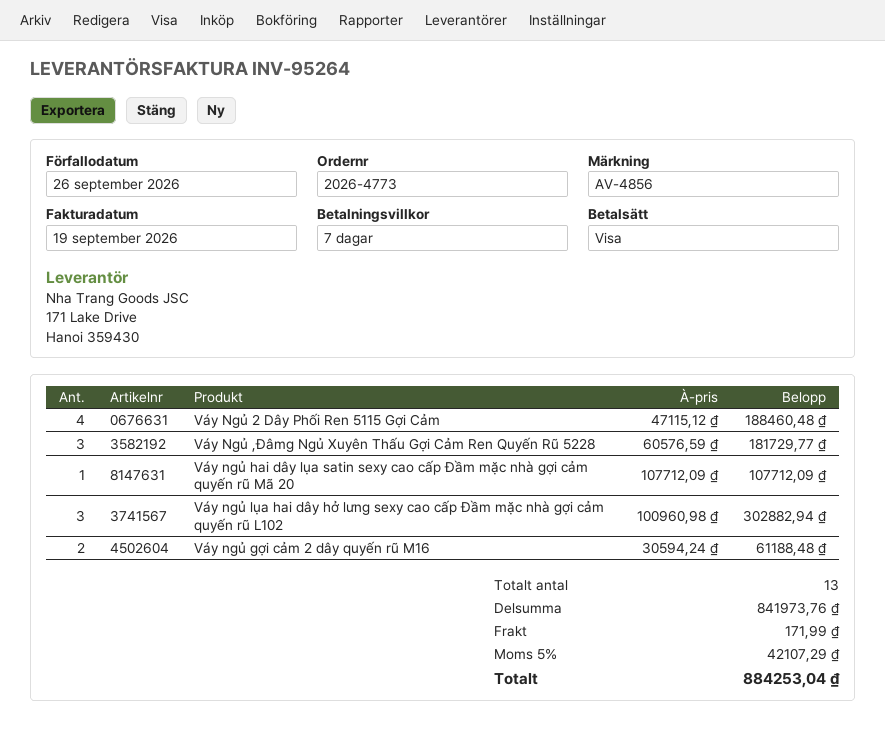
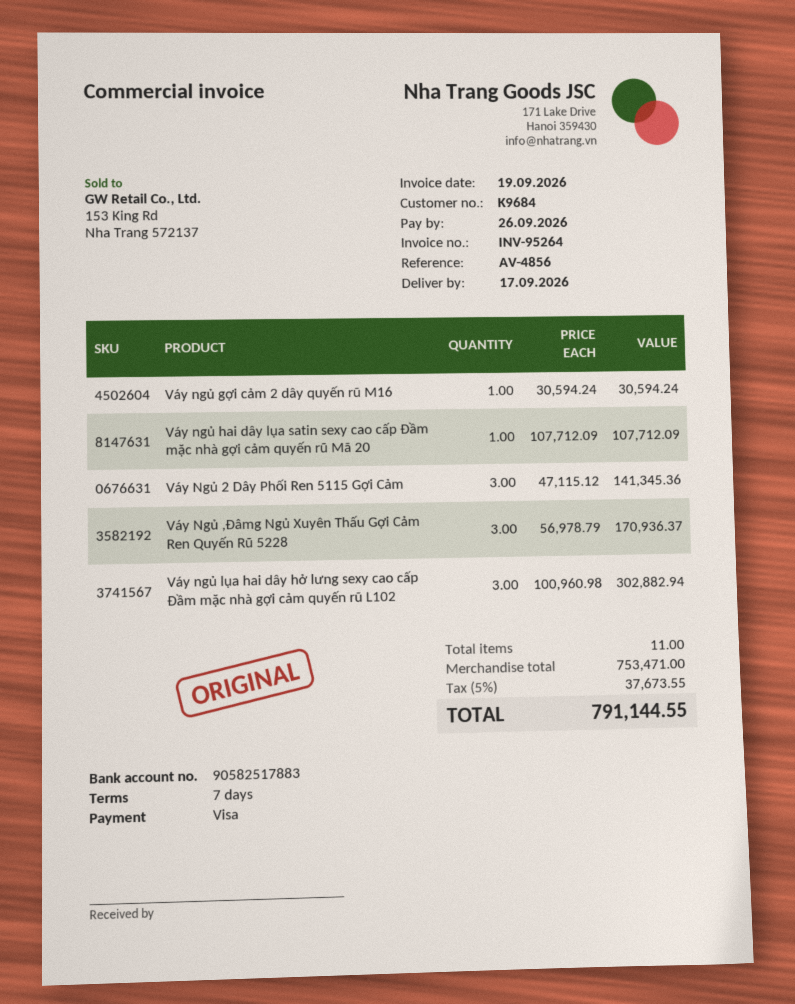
Váy Ngủ 2 Dây Phối Ren 5115 Gợi Cảm: 4 x 47115.12 = 188460.48 -> 3 x 47115.12 = 141345.36
Váy Ngủ ,Đâmg Ngủ Xuyên Thấu Gợi Cảm Ren Quyến Rũ 5228: 3 x 60576.59 = 181729.77 -> 3 x 56978.79 = 170936.37
Váy ngủ gợi cảm 2 dây quyến rũ M16: 2 x 30594.24 = 61188.48 -> 1 x 30594.24 = 30594.24
total quantity: 13 -> 11
subtotal: 841973.76 -> 753471.00
shipping: 171.99 -> none
tax: 5% = 42107.29 -> 5% = 37673.55
total: 884253.04 -> 791144.55

